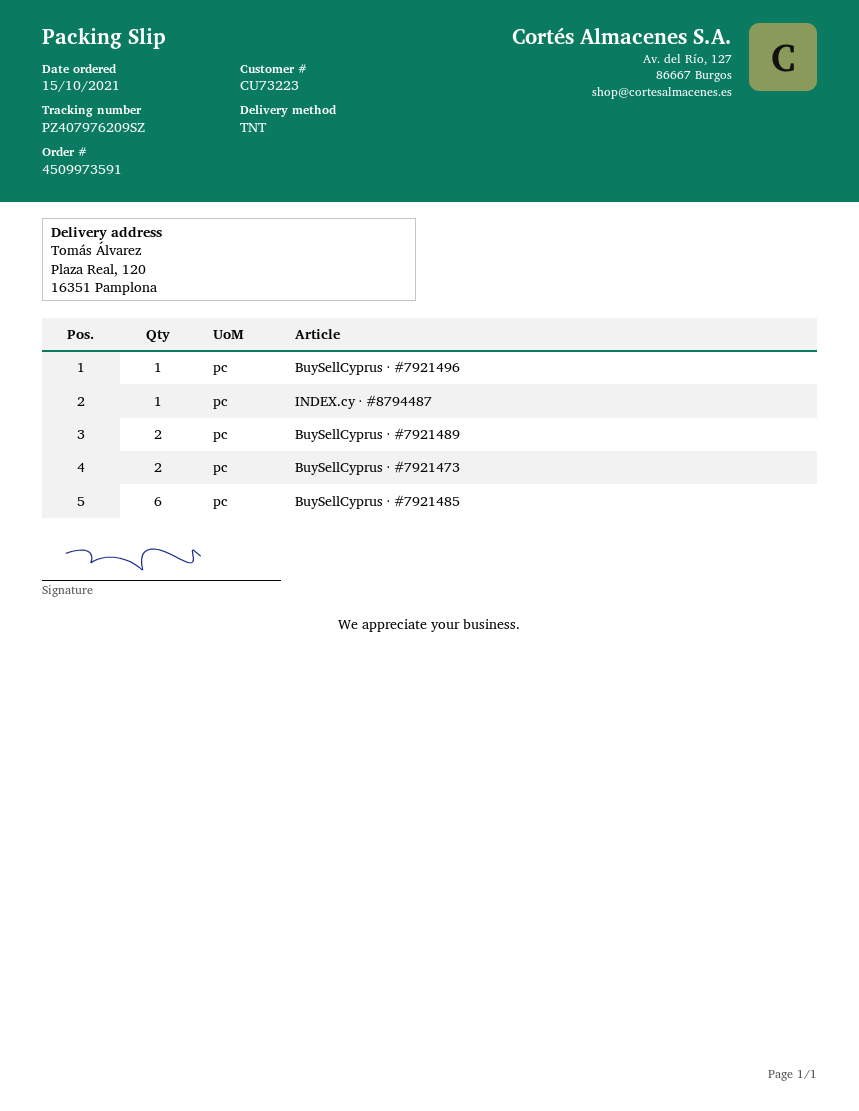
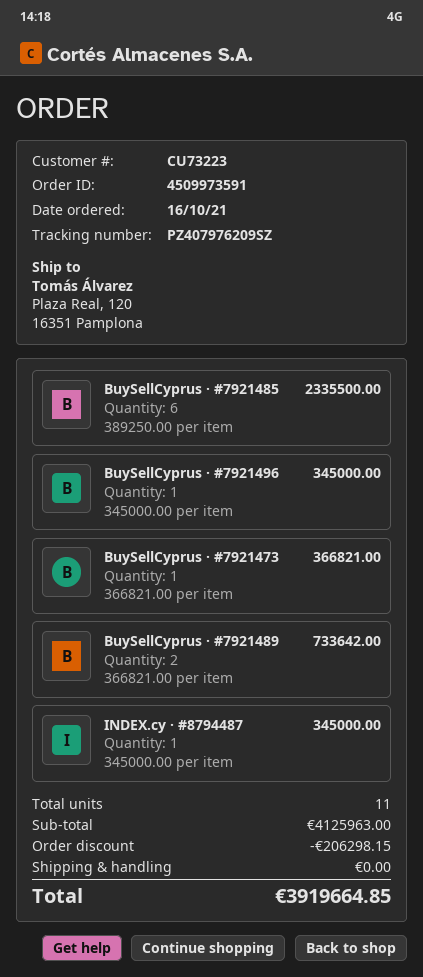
order date: 2021-10-15 -> 2021-10-16
BuySellCyprus · #7921473: 2 -> 1

